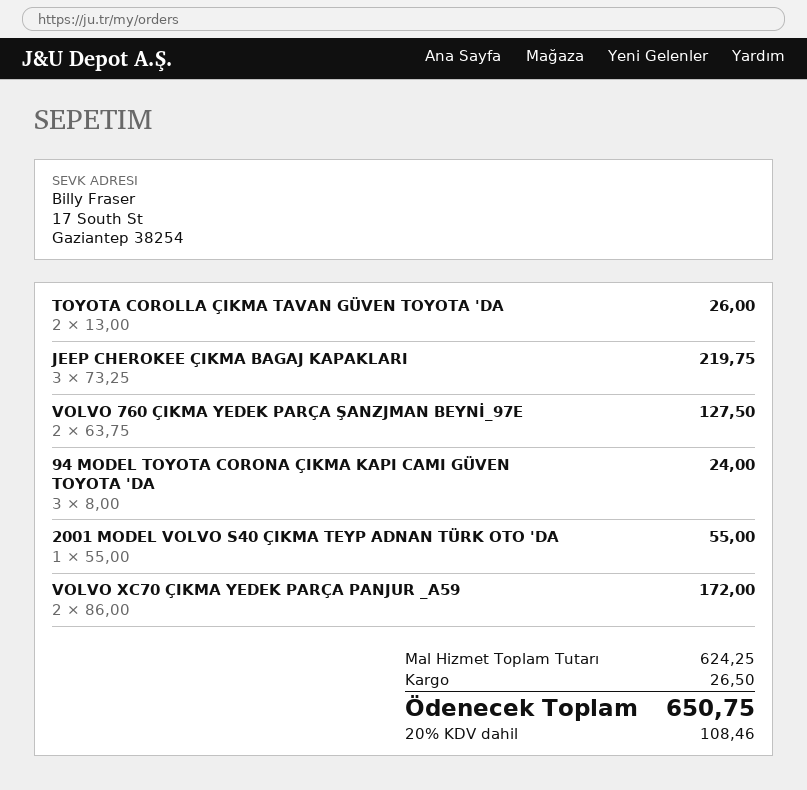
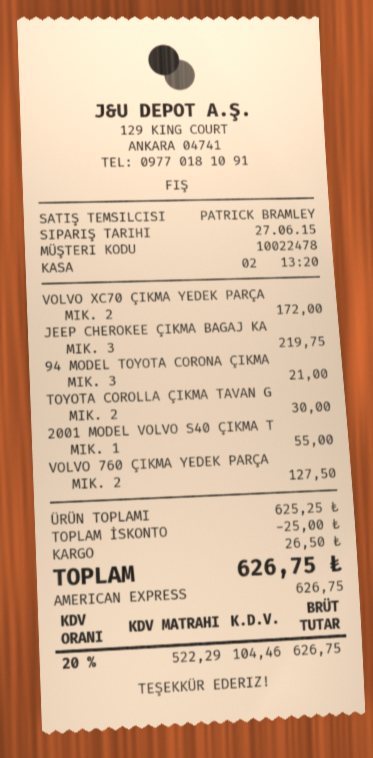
TOYOTA COROLLA ÇIKMA TAVAN GÜVEN TOYOTA 'DA: 2 for 26.00 -> 2 for 30.00
94 MODEL TOYOTA CORONA ÇIKMA KAPI CAMI GÜVEN TOYOTA 'DA: 3 for 24.00 -> 3 for 21.00
subtotal: 624.25 -> 625.25
discount: none -> 25.00
tax: 20% = 108.46 -> 20% = 104.46
total: 650.75 -> 626.75

